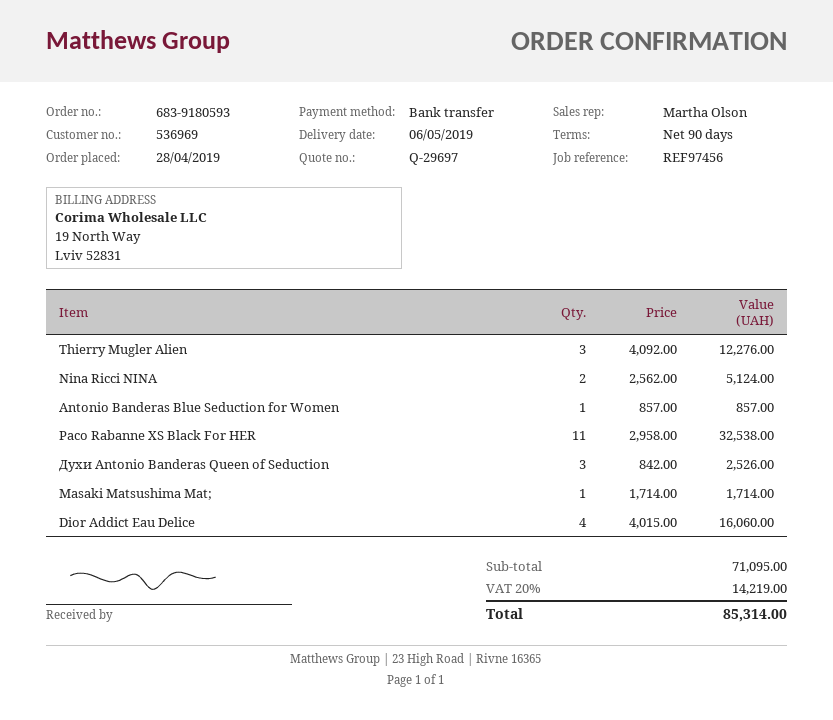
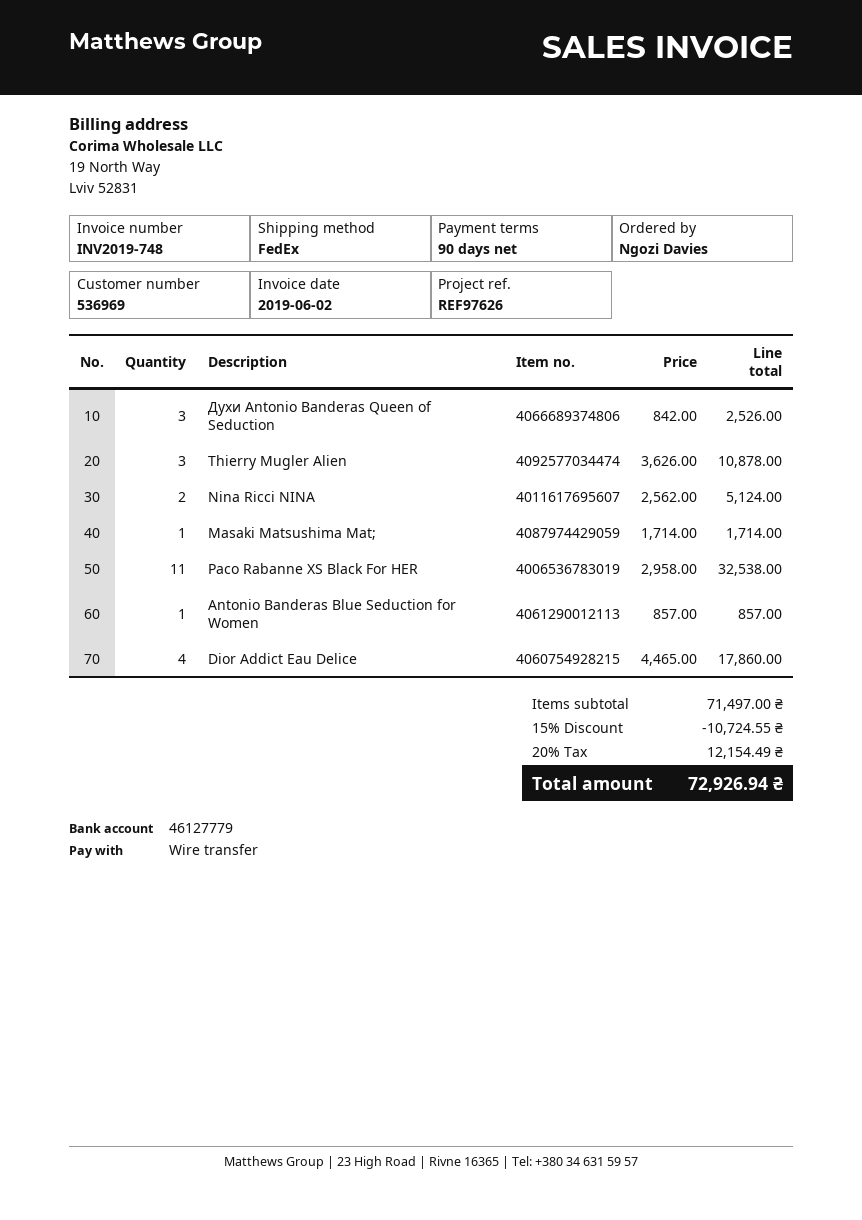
reference: REF97456 -> REF97626
Thierry Mugler Alien: 3 x 4092.00 = 12276.00 -> 3 x 3626.00 = 10878.00
Dior Addict Eau Delice: 4 x 4015.00 = 16060.00 -> 4 x 4465.00 = 17860.00
subtotal: 71095.00 -> 71497.00
discount: none -> 15% = 10724.55
tax: 20% = 14219.00 -> 20% = 12154.49
total: 85314.00 -> 72926.94

